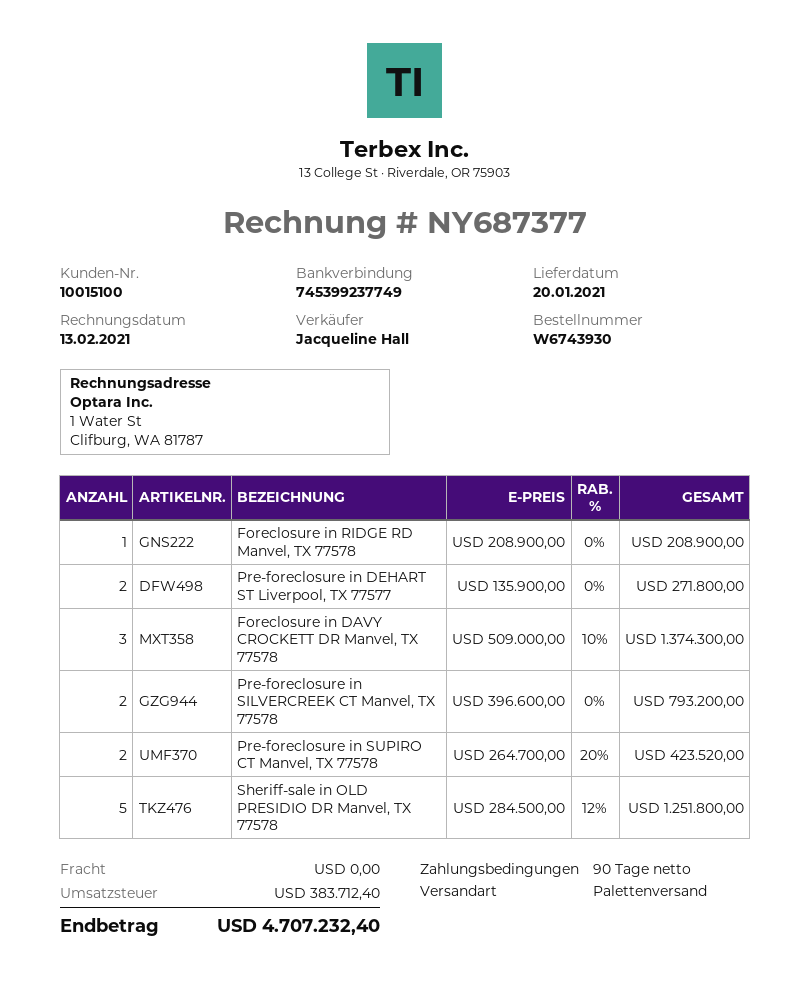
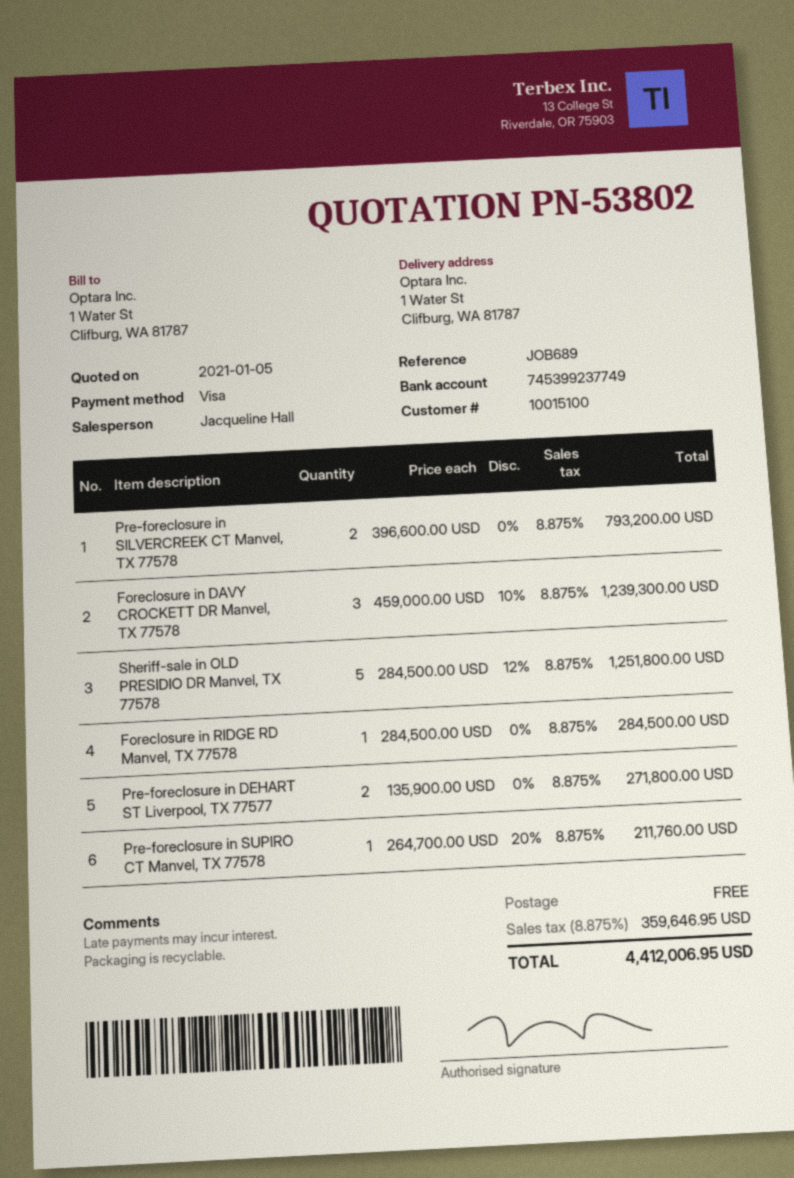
Foreclosure in RIDGE RD Manvel, TX 77578: 1 x 208900.00 = 208900.00 -> 1 x 284500.00 = 284500.00
Foreclosure in DAVY CROCKETT DR Manvel, TX 77578: 3 x 509000.00 - 10% = 1374300.00 -> 3 x 459000.00 - 10% = 1239300.00
Pre-foreclosure in SUPIRO CT Manvel, TX 77578: 2 x 264700.00 - 20% = 423520.00 -> 1 x 264700.00 - 20% = 211760.00
tax: 383712.40 -> 359646.95
total: 4707232.40 -> 4412006.95

